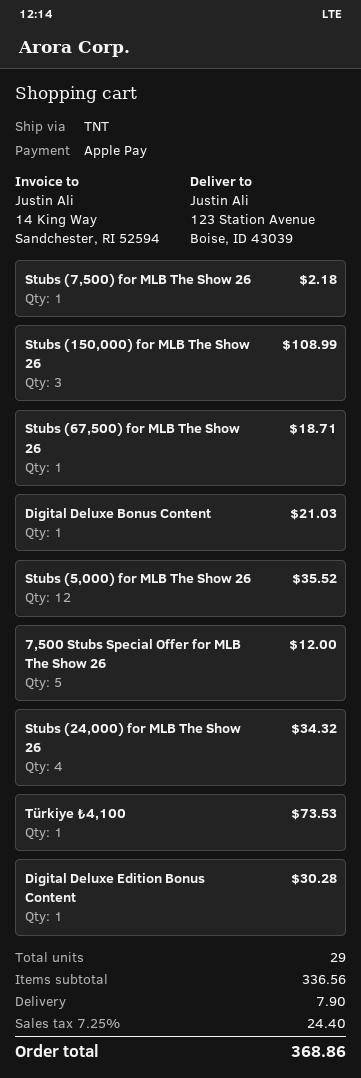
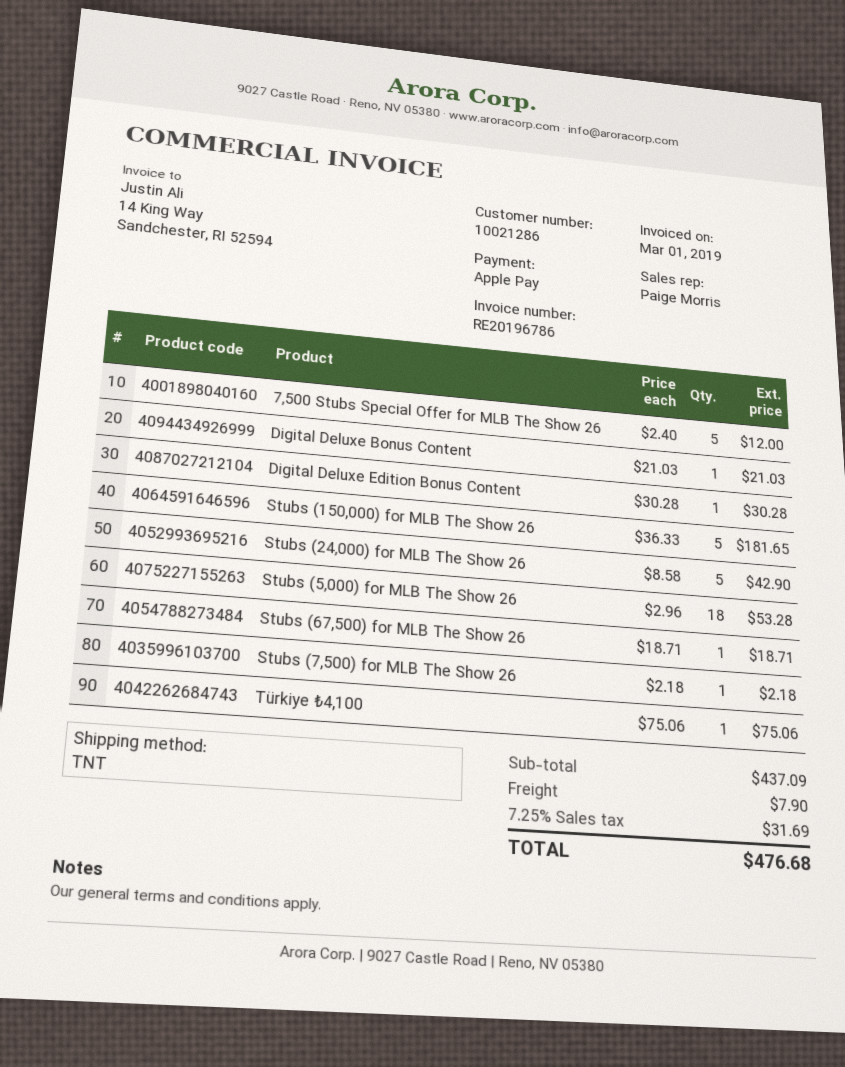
Stubs (150,000) for MLB The Show 26: 3 for 108.99 -> 5 for 181.65
Stubs (5,000) for MLB The Show 26: 12 for 35.52 -> 18 for 53.28
Stubs (24,000) for MLB The Show 26: 4 for 34.32 -> 5 for 42.90
Türkiye ₺4,100: 1 for 73.53 -> 1 for 75.06
subtotal: 336.56 -> 437.09
tax: 7.25% = 24.40 -> 7.25% = 31.69
total: 368.86 -> 476.68

